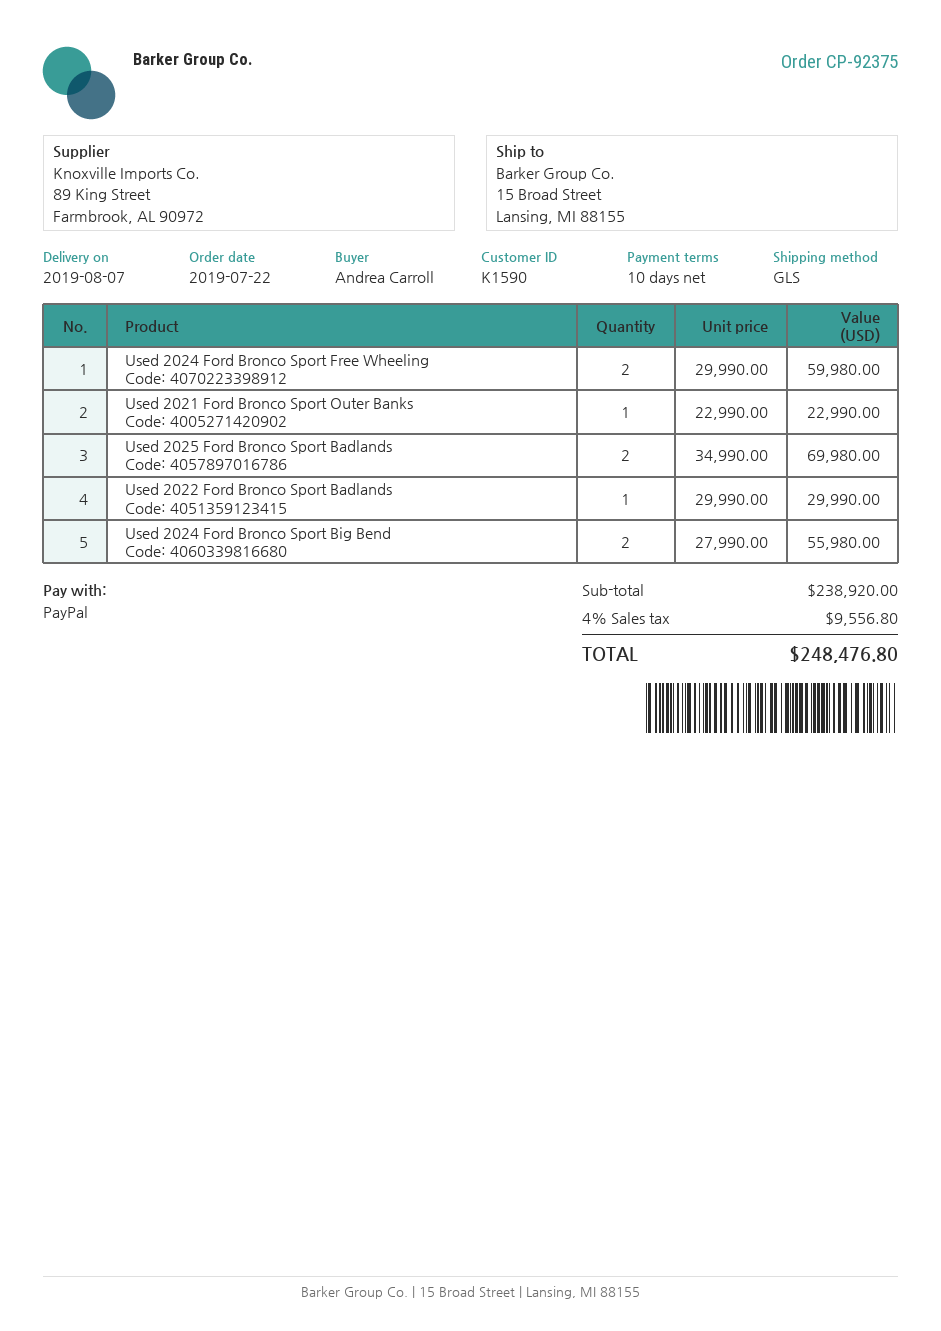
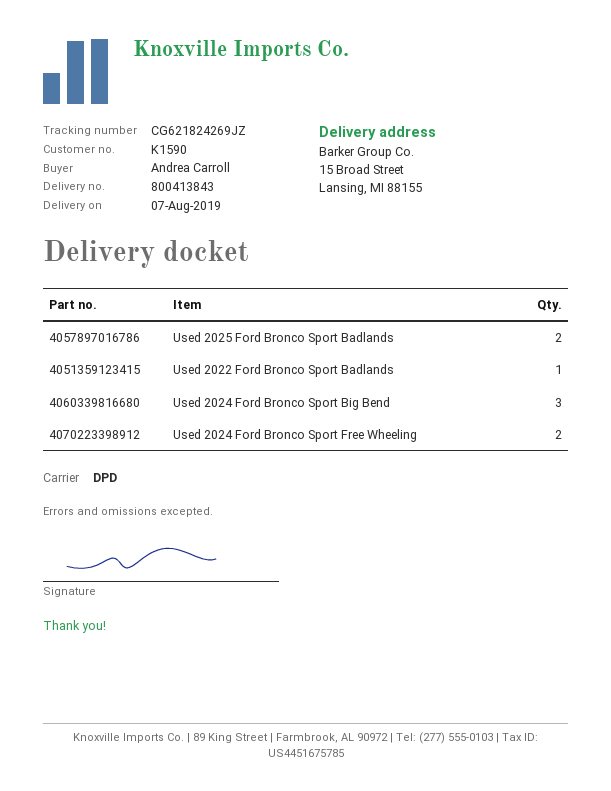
shipping method: GLS -> DPD
Used 2021 Ford Bronco Sport Outer Banks: 1 -> none
Used 2024 Ford Bronco Sport Big Bend: 2 -> 3

